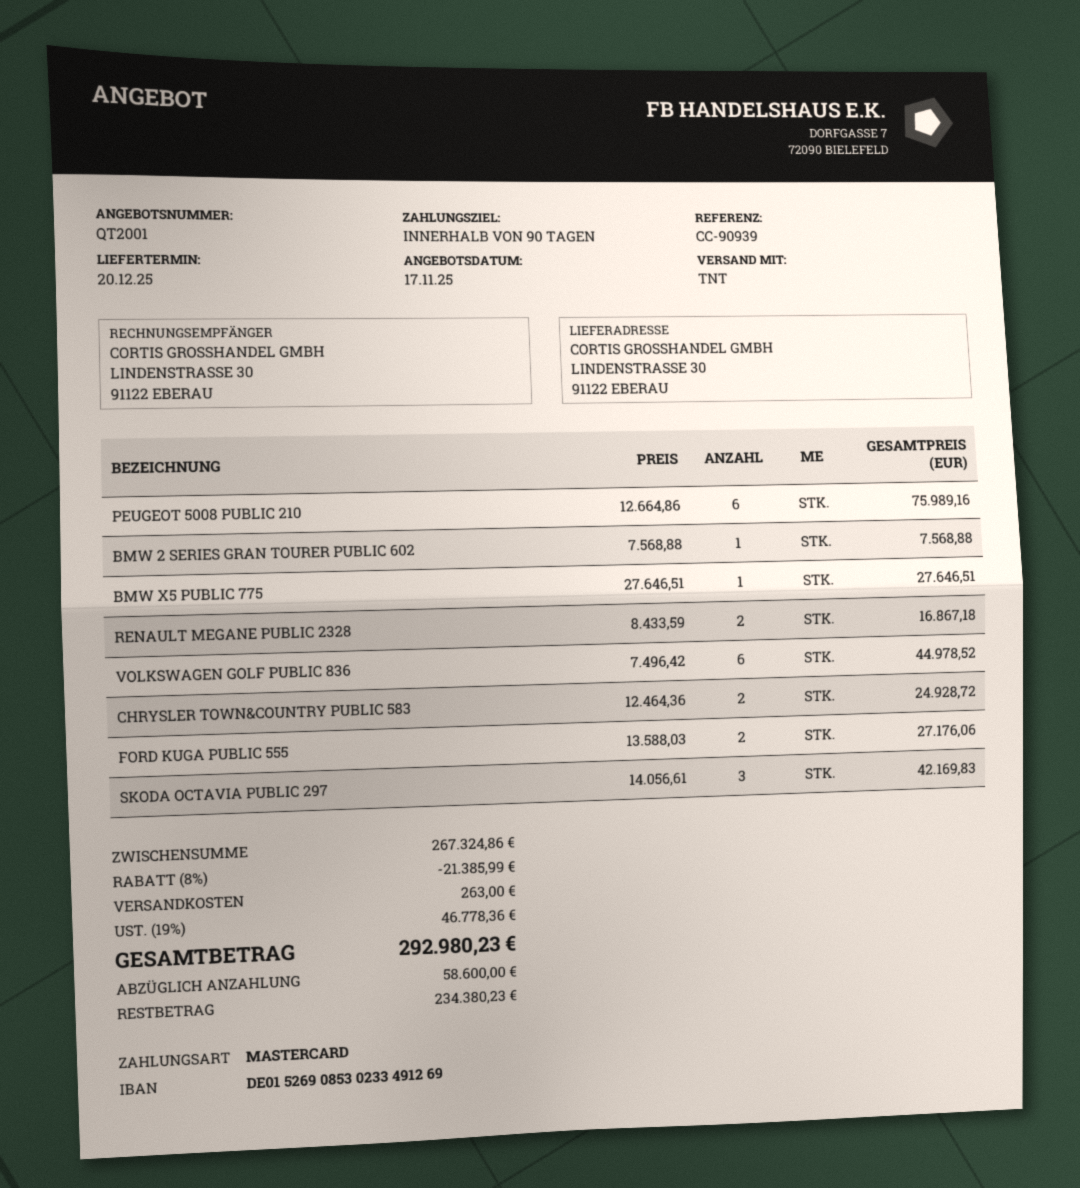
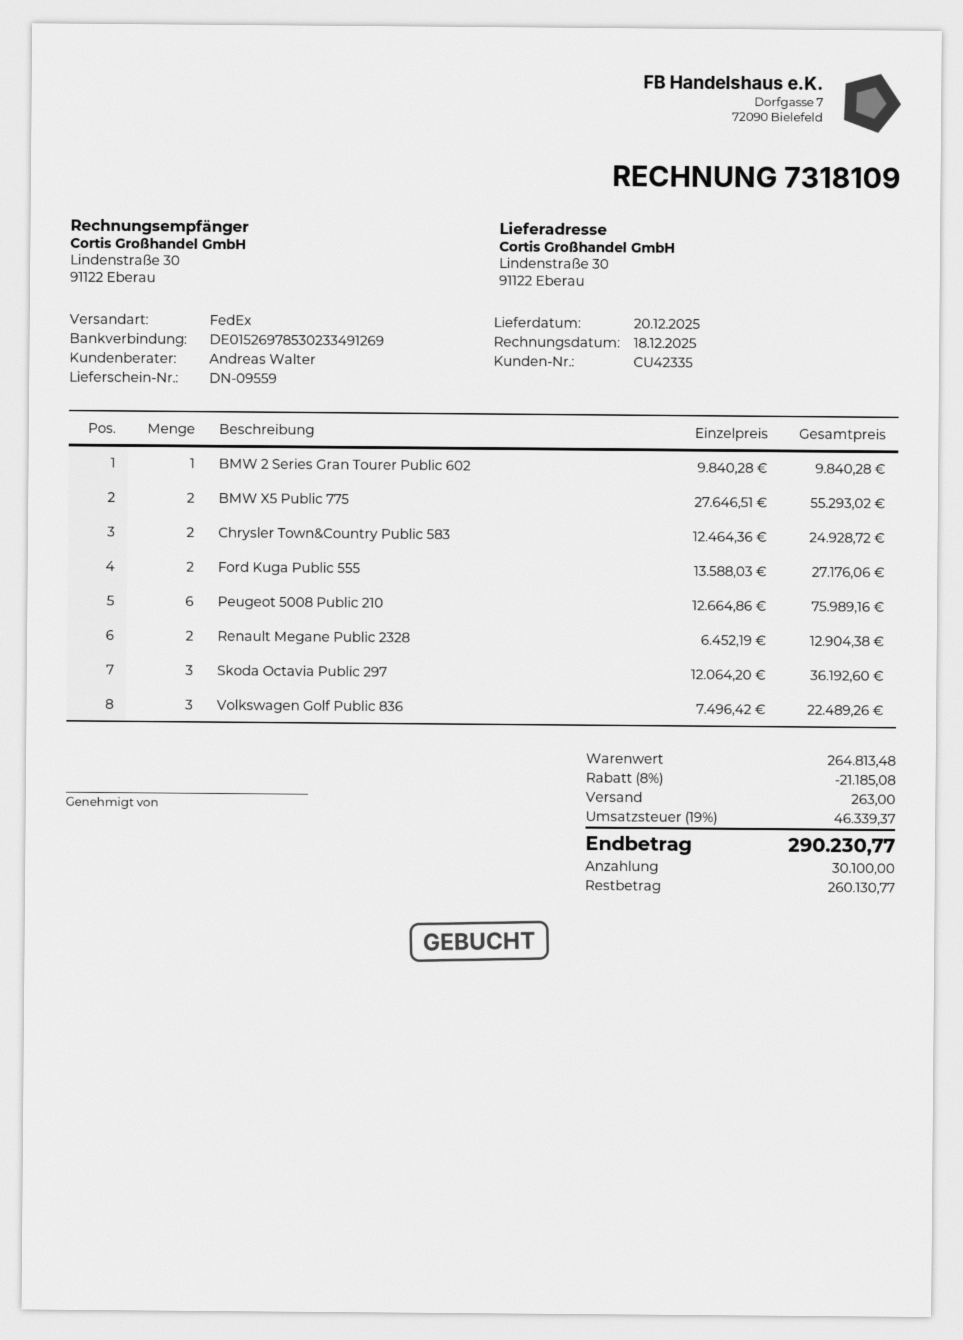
bank account: DE01526908530233491269 -> DE01526978530233491269
shipping method: TNT -> FedEx
BMW 2 SERIES GRAN TOURER PUBLIC 602: 1 x 7568.88 = 7568.88 -> 1 x 9840.28 = 9840.28
BMW X5 PUBLIC 775: 1 x 27646.51 = 27646.51 -> 2 x 27646.51 = 55293.02
RENAULT MEGANE PUBLIC 2328: 2 x 8433.59 = 16867.18 -> 2 x 6452.19 = 12904.38
VOLKSWAGEN GOLF PUBLIC 836: 6 x 7496.42 = 44978.52 -> 3 x 7496.42 = 22489.26
SKODA OCTAVIA PUBLIC 297: 3 x 14056.61 = 42169.83 -> 3 x 12064.20 = 36192.60
subtotal: 267324.86 -> 264813.48
discount: 8% = 21385.99 -> 8% = 21185.08
tax: 19% = 46778.36 -> 19% = 46339.37
total: 292980.23 -> 290230.77
deposit: 58600.00 -> 30100.00
balance: 234380.23 -> 260130.77

